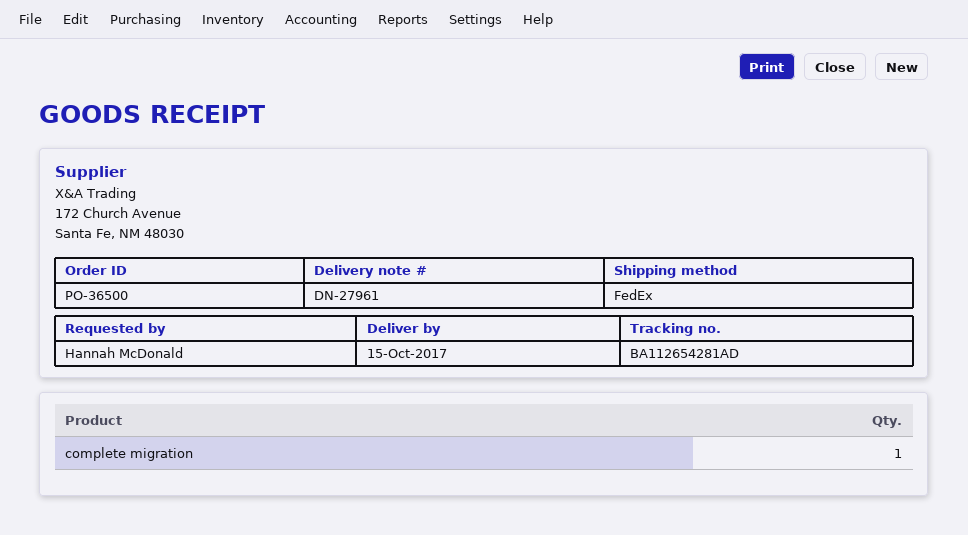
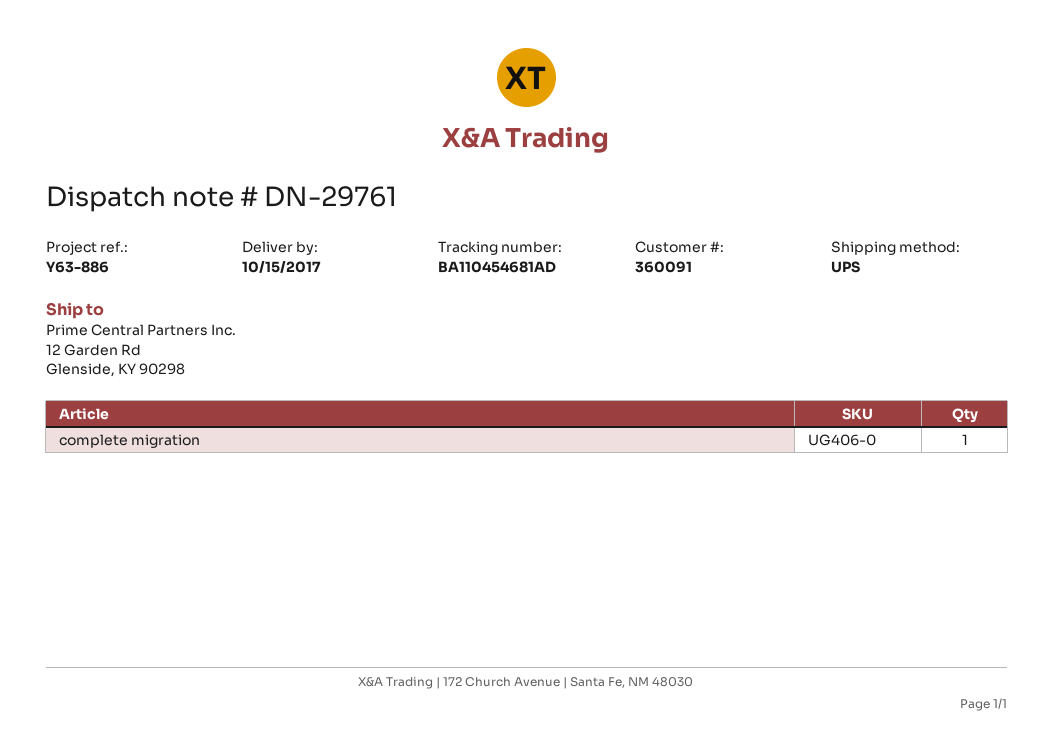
delivery note number: DN-27961 -> DN-29761
shipping method: FedEx -> UPS
tracking number: BA112654281AD -> BA110454681AD

